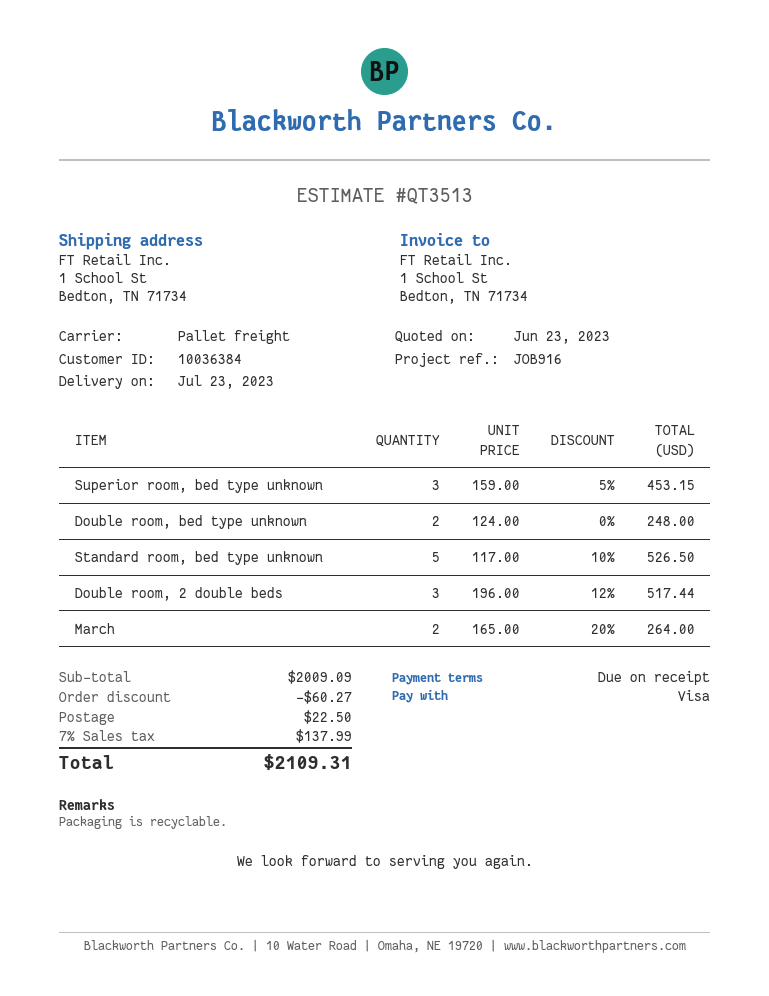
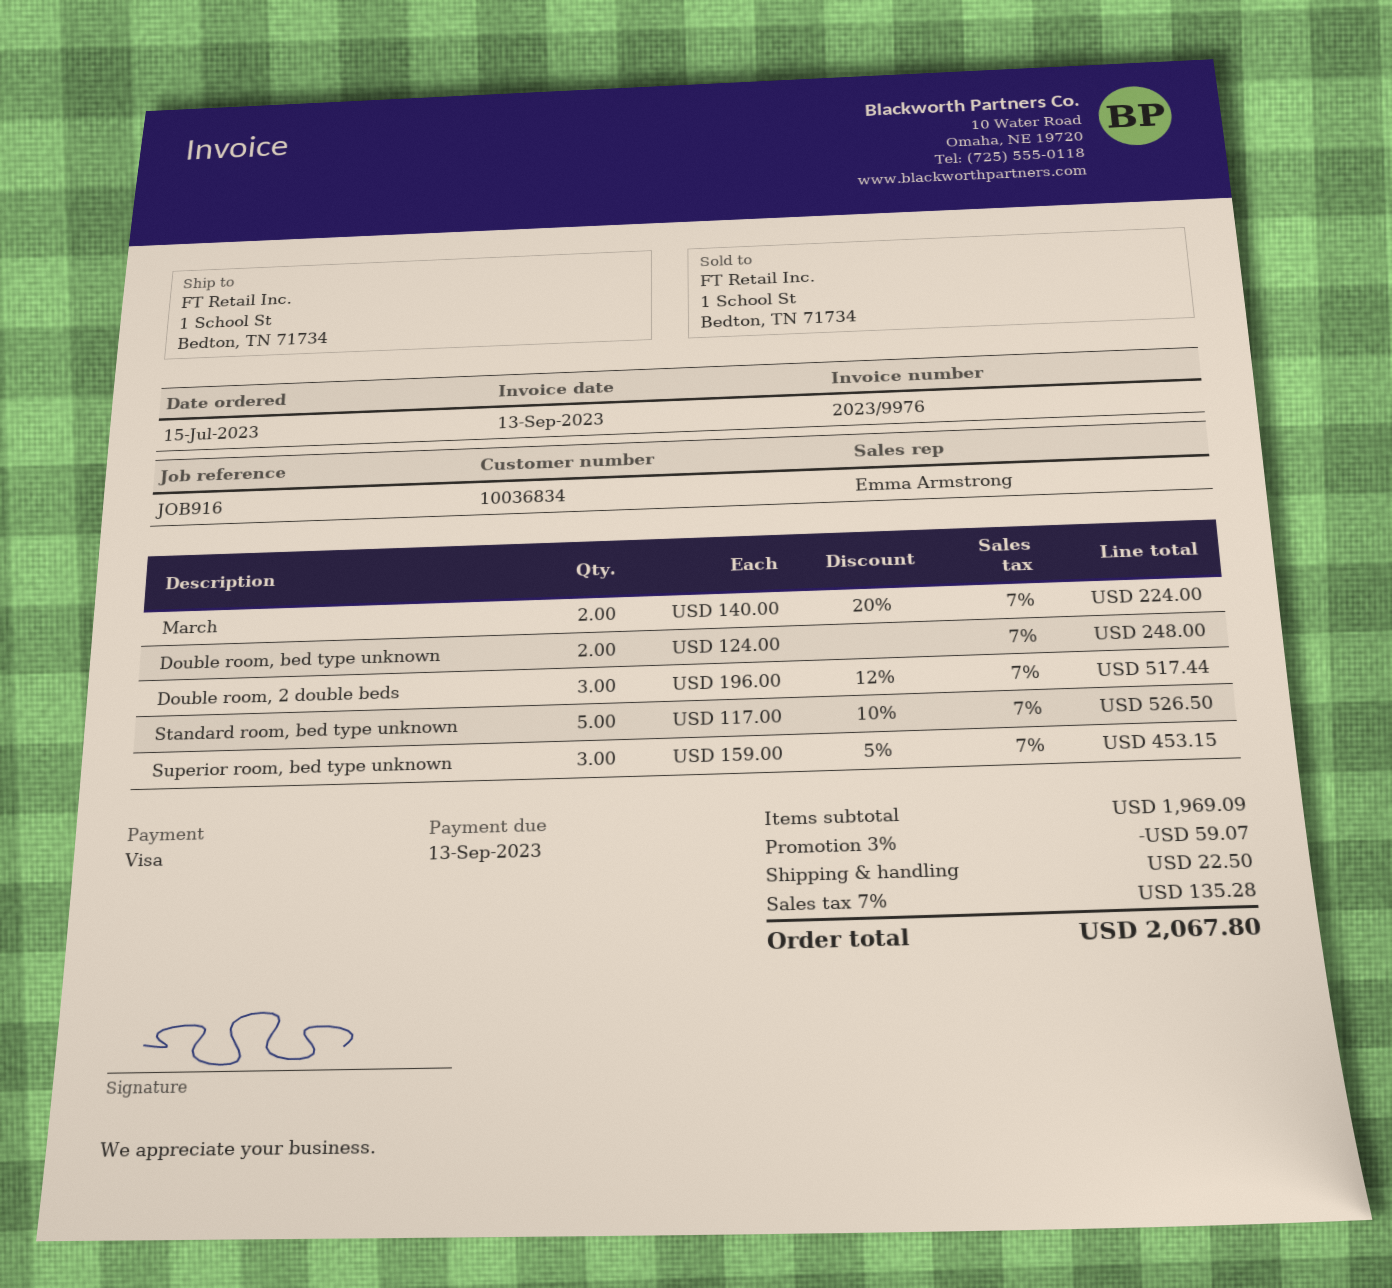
customer number: 10036384 -> 10036834
March: 2 x 165.00 - 20% = 264.00 -> 2 x 140.00 - 20% = 224.00
subtotal: 2009.09 -> 1969.09
discount: 60.27 -> 59.07
tax: 7% = 137.99 -> 7% = 135.28
total: 2109.31 -> 2067.80

